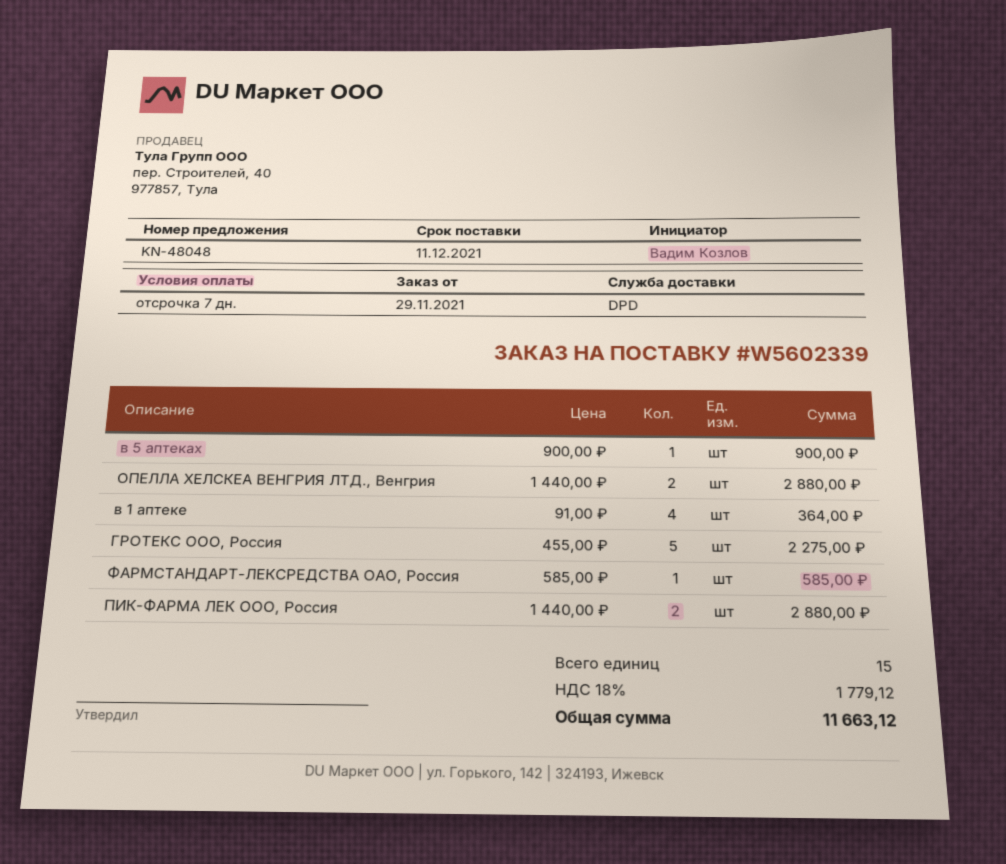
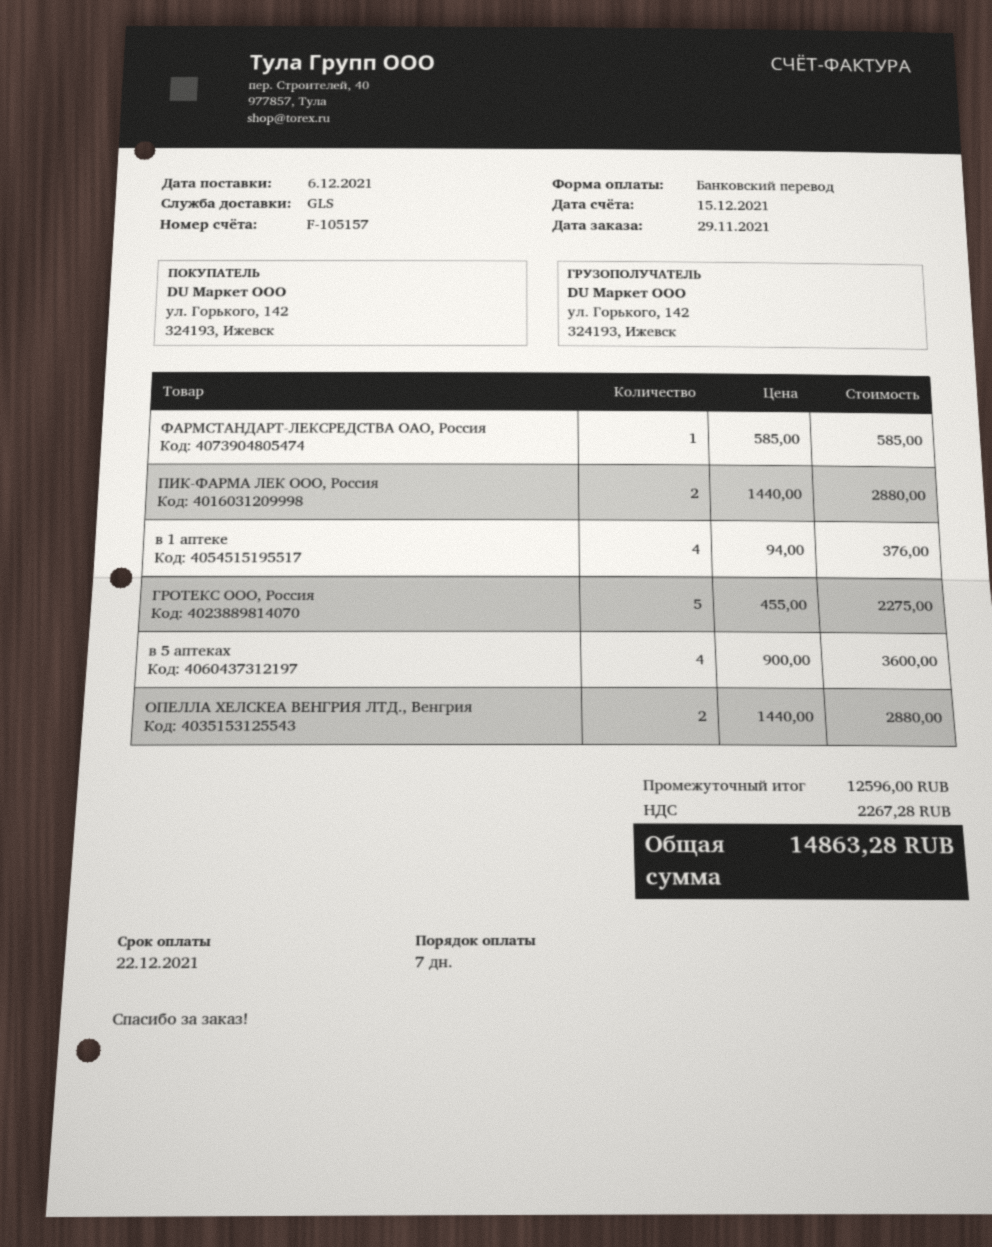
delivery date: 2021-12-11 -> 2021-12-06
shipping method: DPD -> GLS
в 5 аптеках: 1 x 900.00 = 900.00 -> 4 x 900.00 = 3600.00
в 1 аптеке: 4 x 91.00 = 364.00 -> 4 x 94.00 = 376.00
tax: 1779.12 -> 2267.28
total: 11663.12 -> 14863.28

